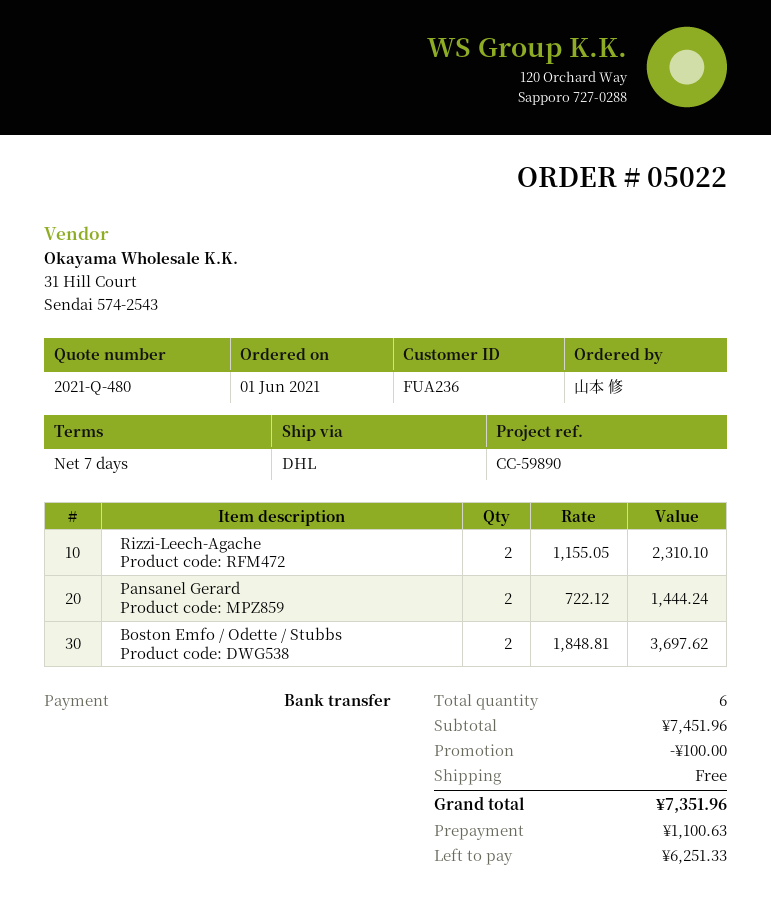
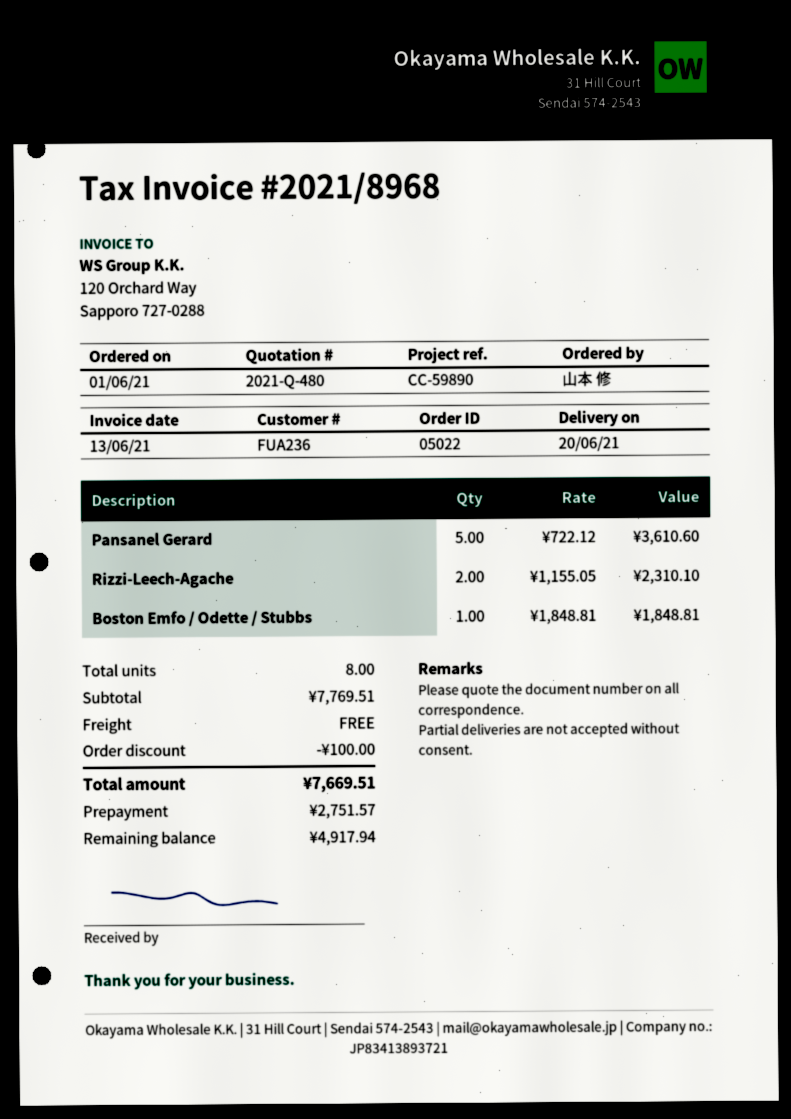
Pansanel Gerard: 2 x 722.12 = 1444.24 -> 5 x 722.12 = 3610.60
Boston Emfo / Odette / Stubbs: 2 x 1848.81 = 3697.62 -> 1 x 1848.81 = 1848.81
total quantity: 6 -> 8
subtotal: 7451.96 -> 7769.51
total: 7351.96 -> 7669.51
deposit: 1100.63 -> 2751.57
balance: 6251.33 -> 4917.94

